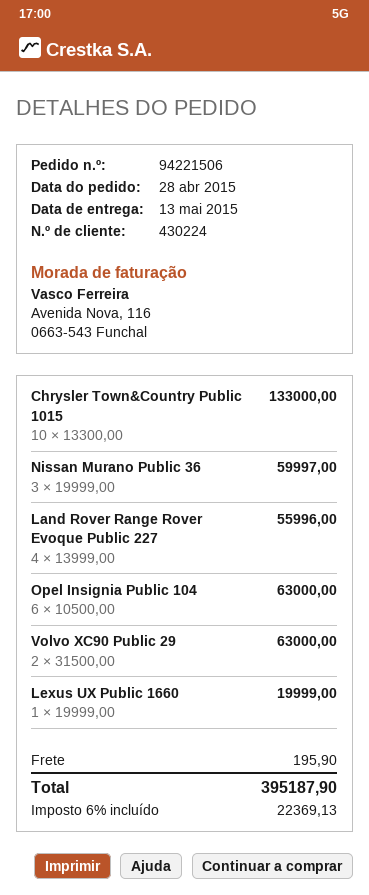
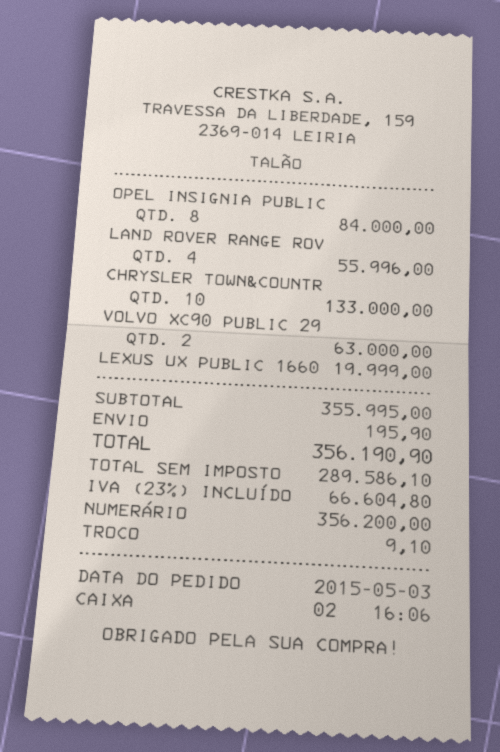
order date: 2015-04-28 -> 2015-05-03
Nissan Murano Public 36: 3 for 59997.00 -> none
Opel Insignia Public 104: 6 for 63000.00 -> 8 for 84000.00
tax: 6% = 22369.13 -> 23% = 66604.80
total: 395187.90 -> 356190.90

